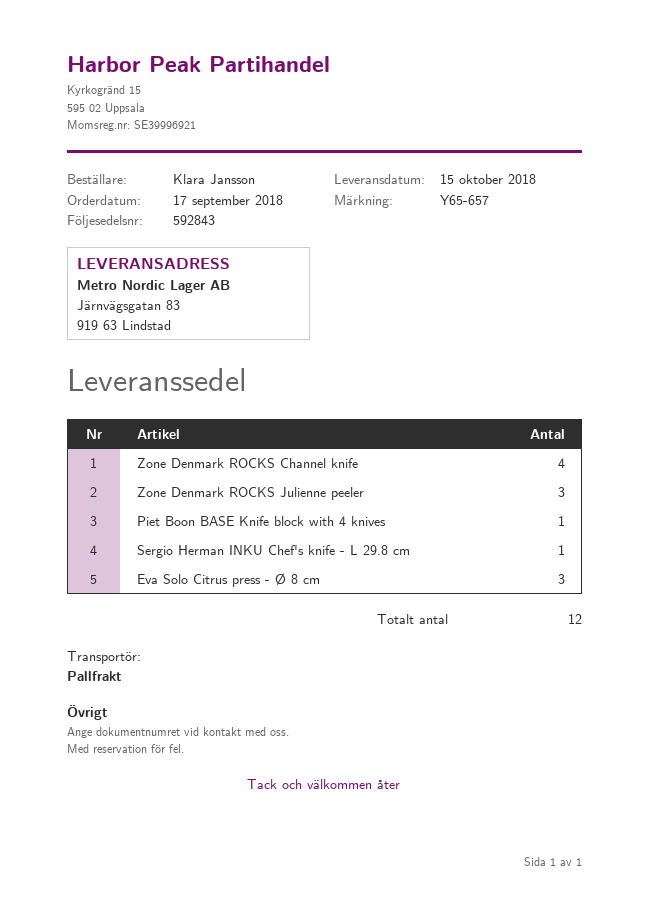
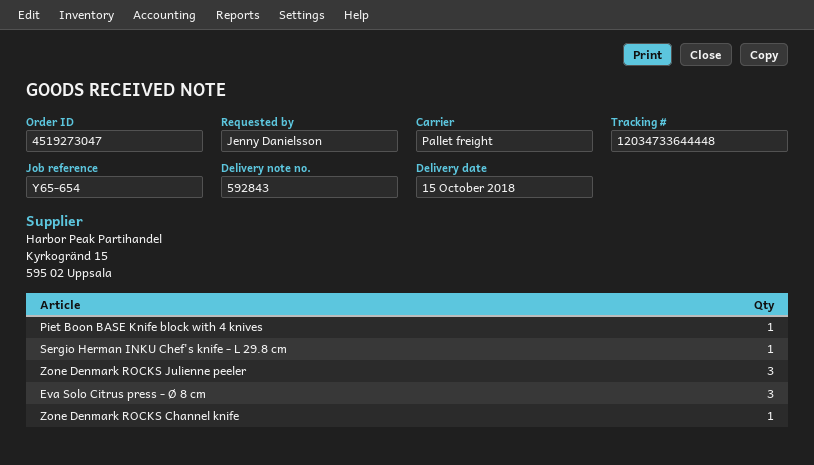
reference: Y65-657 -> Y65-654
ordered by: Klara Jansson -> Jenny Danielsson
Zone Denmark ROCKS Channel knife: 4 -> 1

